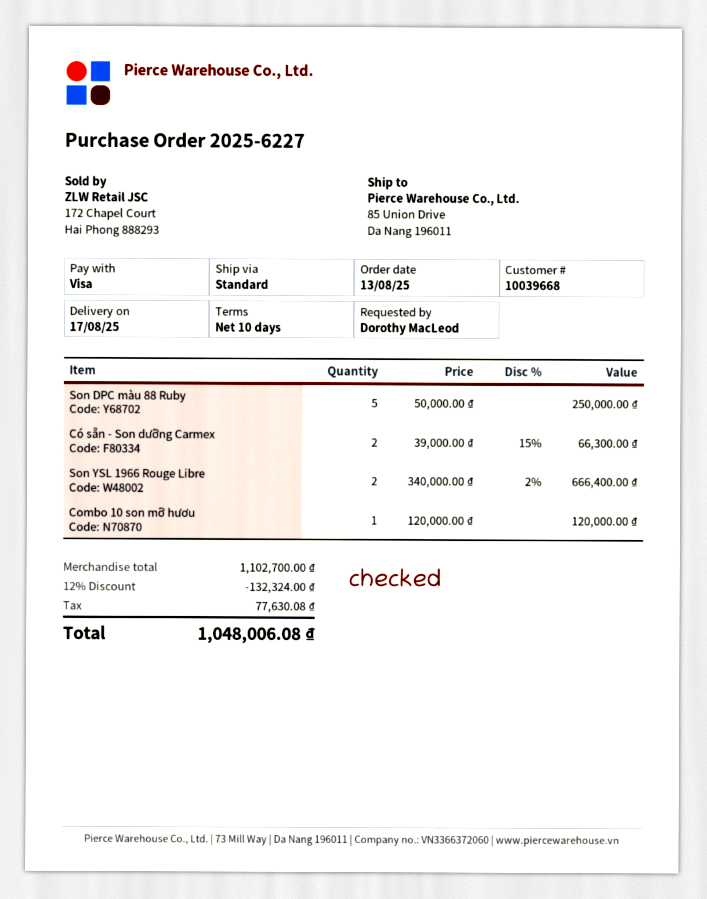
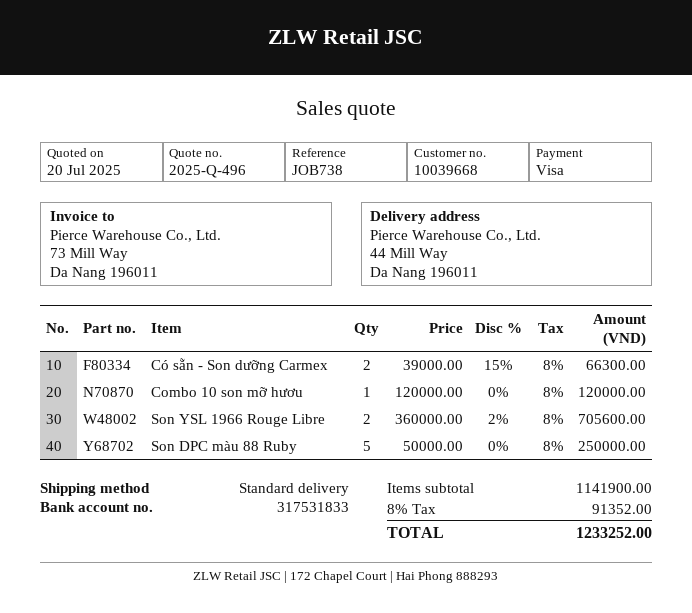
ship to: 85 Union Drive, Da Nang 196011 -> 44 Mill Way, Da Nang 196011
Son YSL 1966 Rouge Libre: 2 x 340000.00 - 2% = 666400.00 -> 2 x 360000.00 - 2% = 705600.00
subtotal: 1102700.00 -> 1141900.00
discount: 12% = 132324.00 -> none
tax: 77630.08 -> 91352.00
total: 1048006.08 -> 1233252.00

